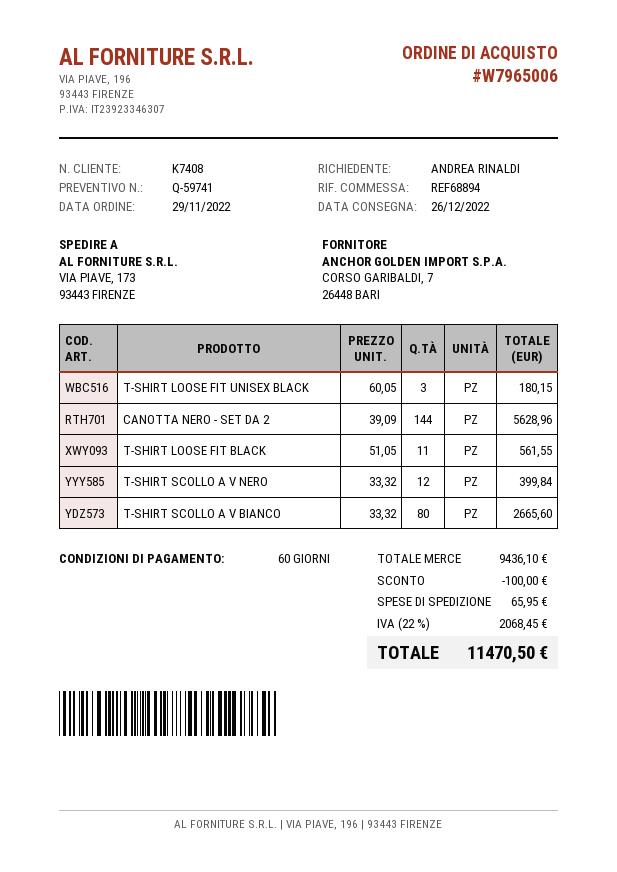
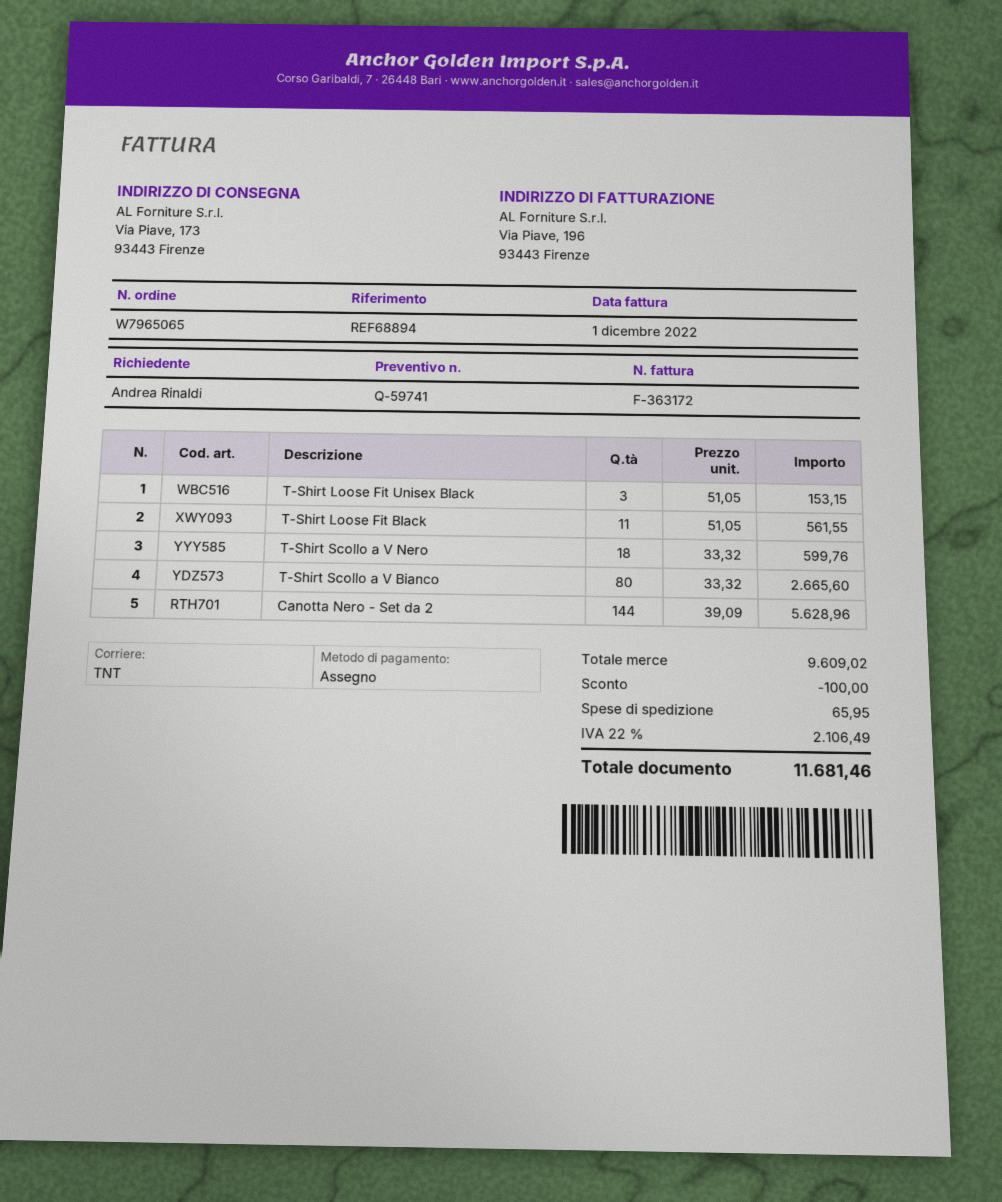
order number: W7965006 -> W7965065
T-SHIRT LOOSE FIT UNISEX BLACK: 3 x 60.05 = 180.15 -> 3 x 51.05 = 153.15
T-SHIRT SCOLLO A V NERO: 12 x 33.32 = 399.84 -> 18 x 33.32 = 599.76
subtotal: 9436.10 -> 9609.02
tax: 22% = 2068.45 -> 22% = 2106.49
total: 11470.50 -> 11681.46

